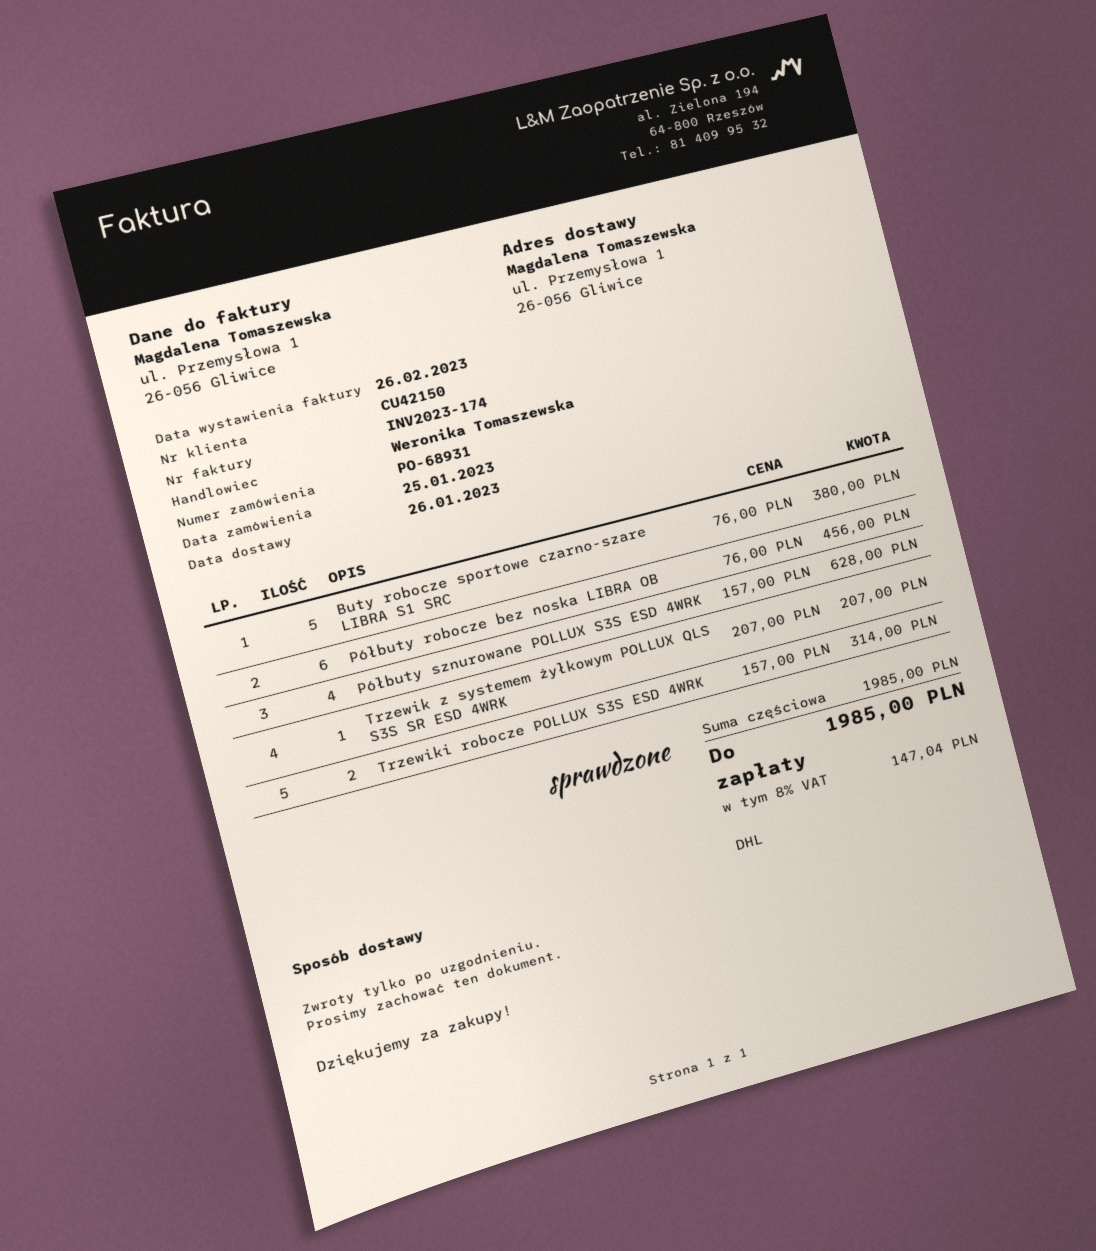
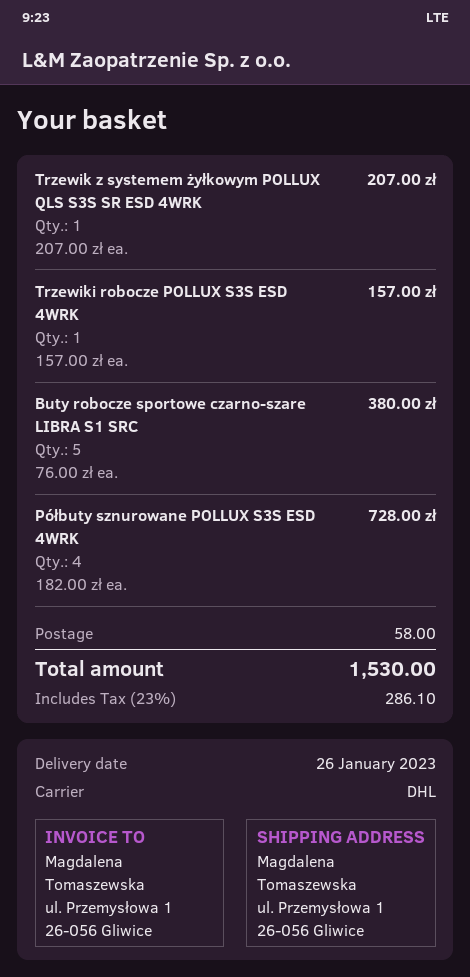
Półbuty robocze bez noska LIBRA OB: 6 x 76.00 = 456.00 -> none
Półbuty sznurowane POLLUX S3S ESD 4WRK: 4 x 157.00 = 628.00 -> 4 x 182.00 = 728.00
Trzewiki robocze POLLUX S3S ESD 4WRK: 2 x 157.00 = 314.00 -> 1 x 157.00 = 157.00
shipping: none -> 58.00
tax: 8% = 147.04 -> 23% = 286.10
total: 1985.00 -> 1530.00

